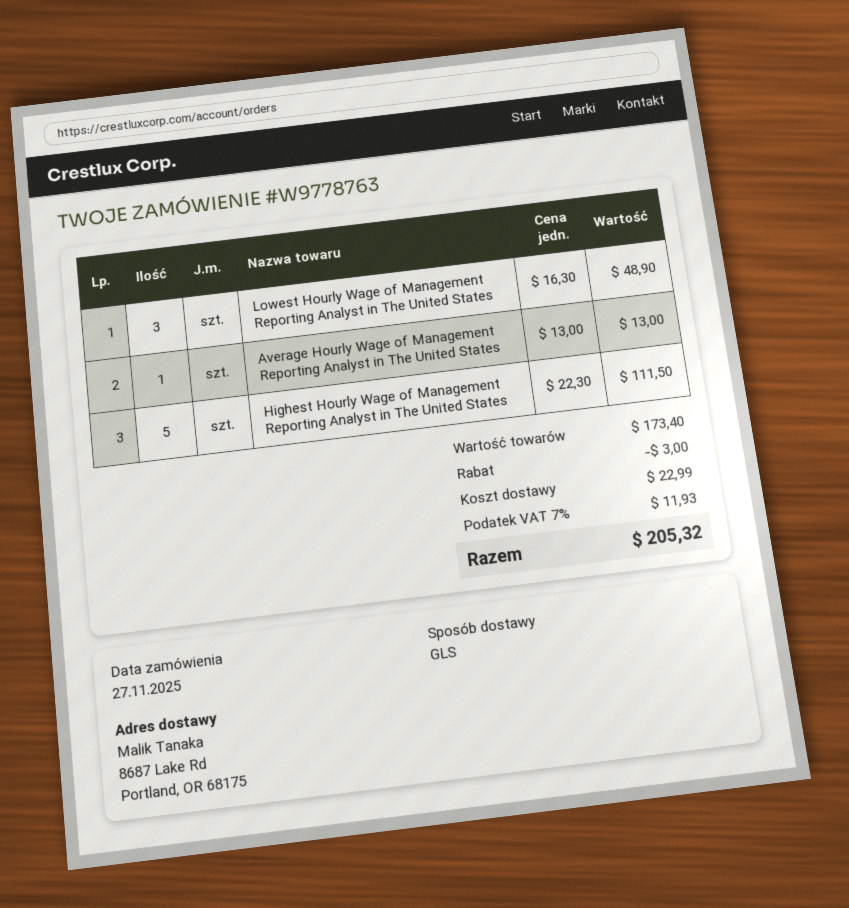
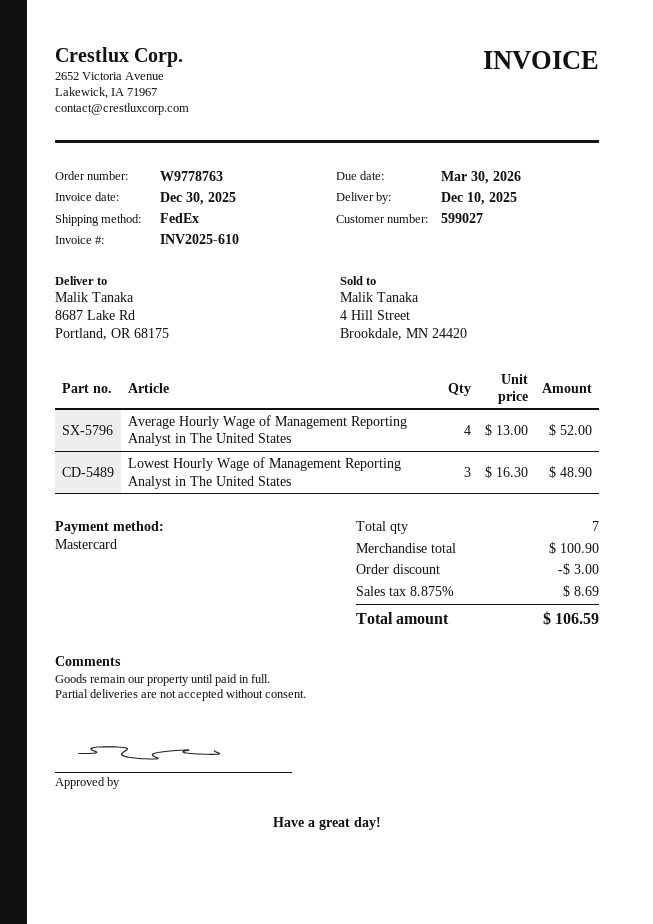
shipping method: GLS -> FedEx
Average Hourly Wage of Management Reporting Analyst in The United States: 1 x 13.00 = 13.00 -> 4 x 13.00 = 52.00
Highest Hourly Wage of Management Reporting Analyst in The United States: 5 x 22.30 = 111.50 -> none
subtotal: 173.40 -> 100.90
shipping: 22.99 -> none
tax: 7% = 11.93 -> 8.875% = 8.69
total: 205.32 -> 106.59

